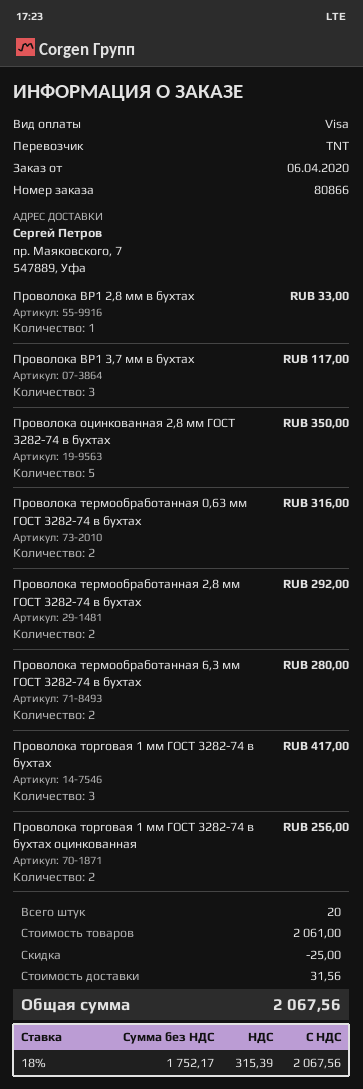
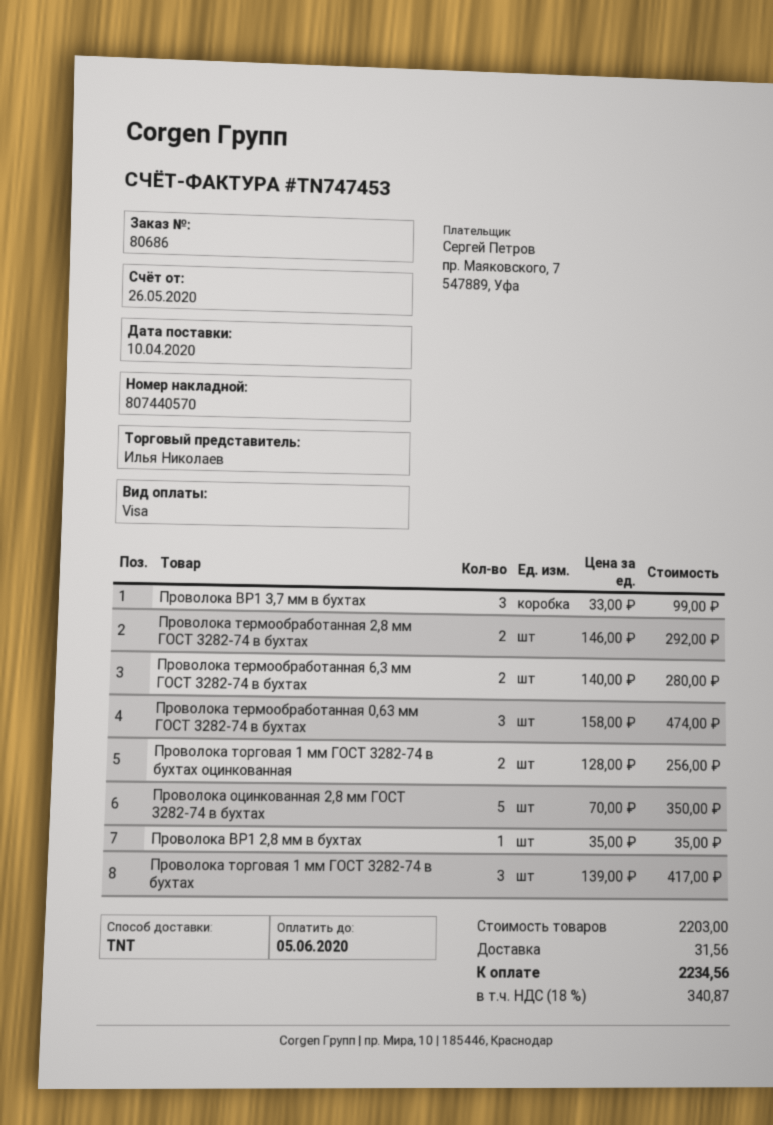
order number: 80866 -> 80686
Проволока ВР1 2,8 мм в бухтах: 1 for 33.00 -> 1 for 35.00
Проволока ВР1 3,7 мм в бухтах: 3 for 117.00 -> 3 for 99.00
Проволока термообработанная 0,63 мм ГОСТ 3282-74 в бухтах: 2 for 316.00 -> 3 for 474.00
subtotal: 2061.00 -> 2203.00
discount: 25.00 -> none
tax: 18% = 315.39 -> 18% = 340.87
total: 2067.56 -> 2234.56

